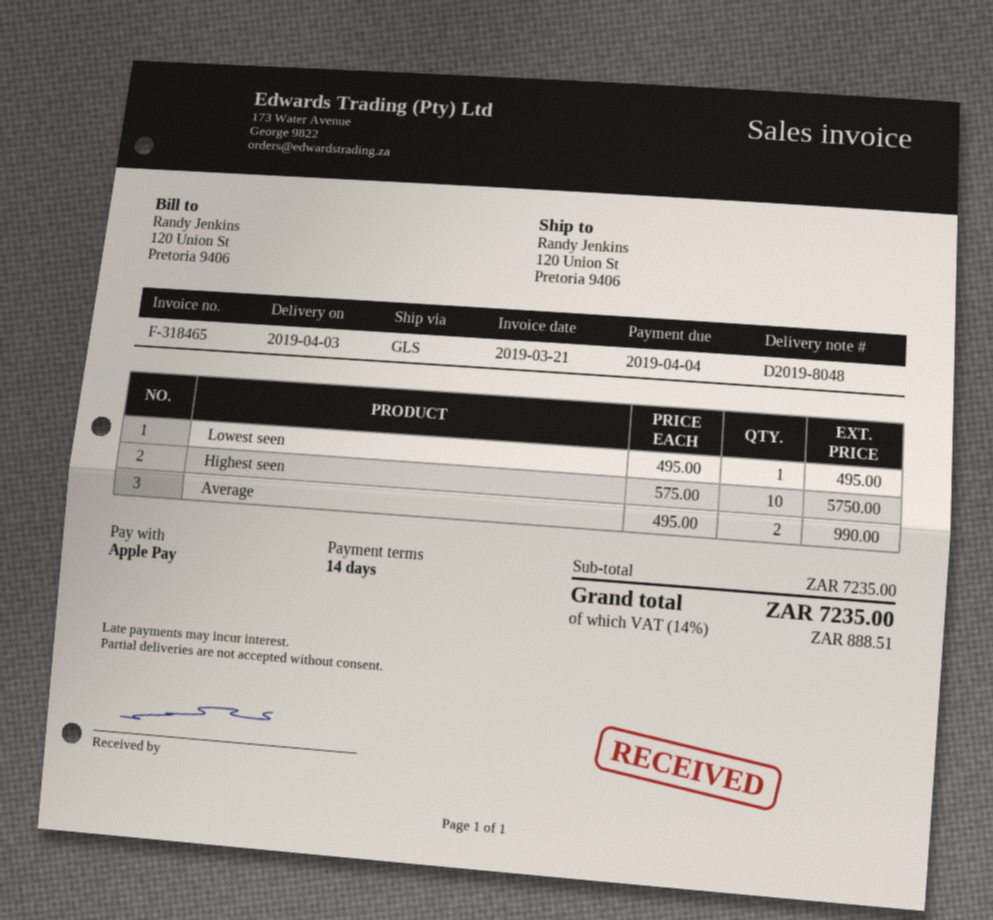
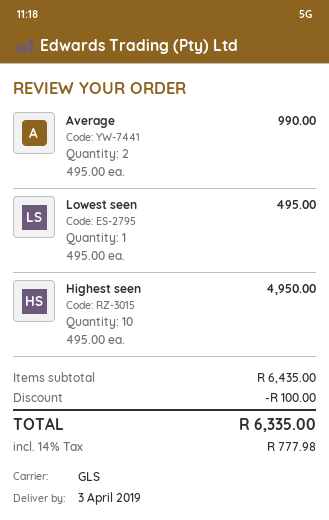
Highest seen: 10 x 575.00 = 5750.00 -> 10 x 495.00 = 4950.00
subtotal: 7235.00 -> 6435.00
discount: none -> 100.00
tax: 14% = 888.51 -> 14% = 777.98
total: 7235.00 -> 6335.00

